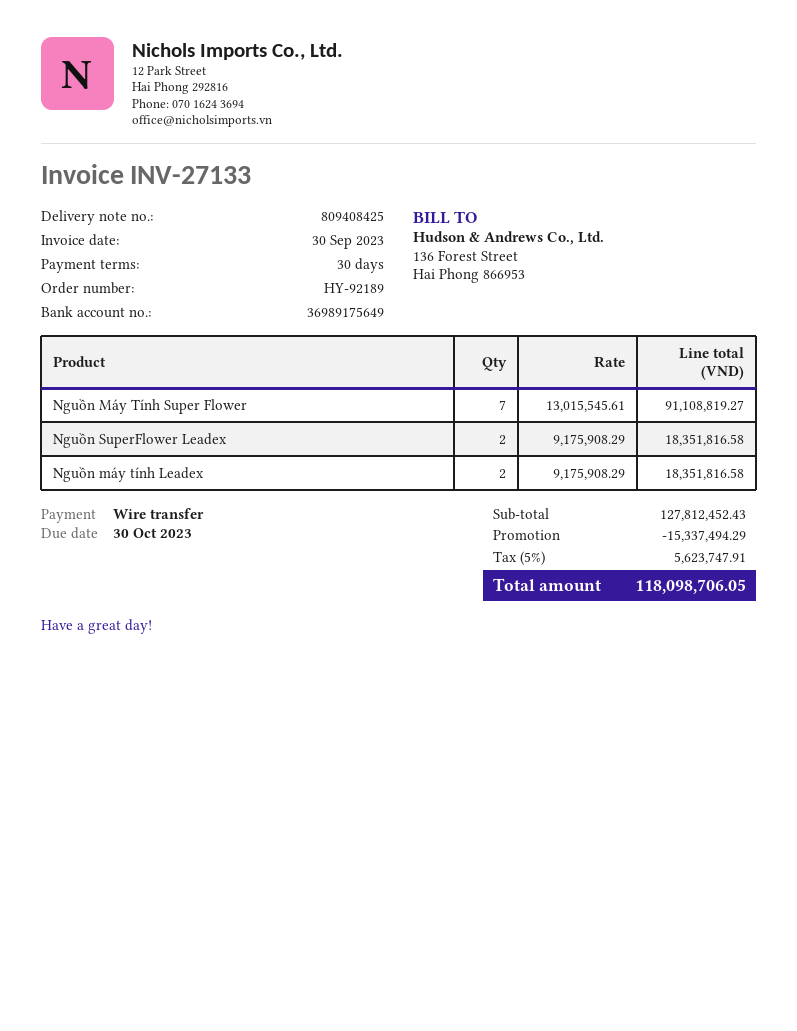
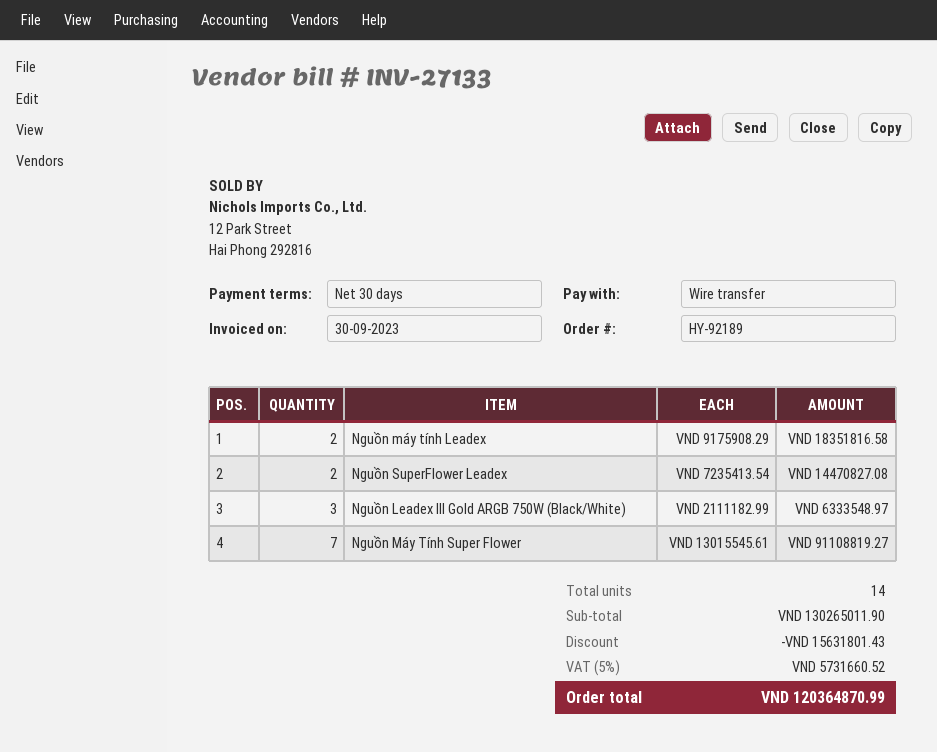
Nguồn SuperFlower Leadex: 2 x 9175908.29 = 18351816.58 -> 2 x 7235413.54 = 14470827.08
Nguồn Leadex III Gold ARGB 750W (Black/White): none -> 3 x 2111182.99 = 6333548.97
subtotal: 127812452.43 -> 130265011.90
discount: 15337494.29 -> 15631801.43
tax: 5% = 5623747.91 -> 5% = 5731660.52
total: 118098706.05 -> 120364870.99

